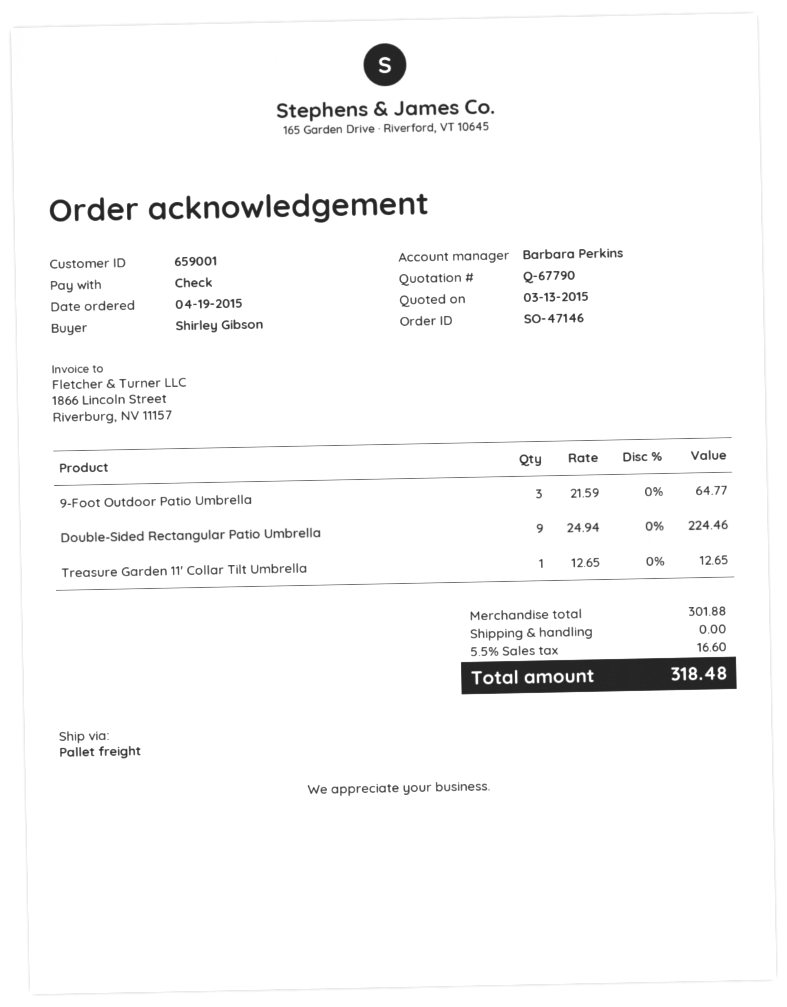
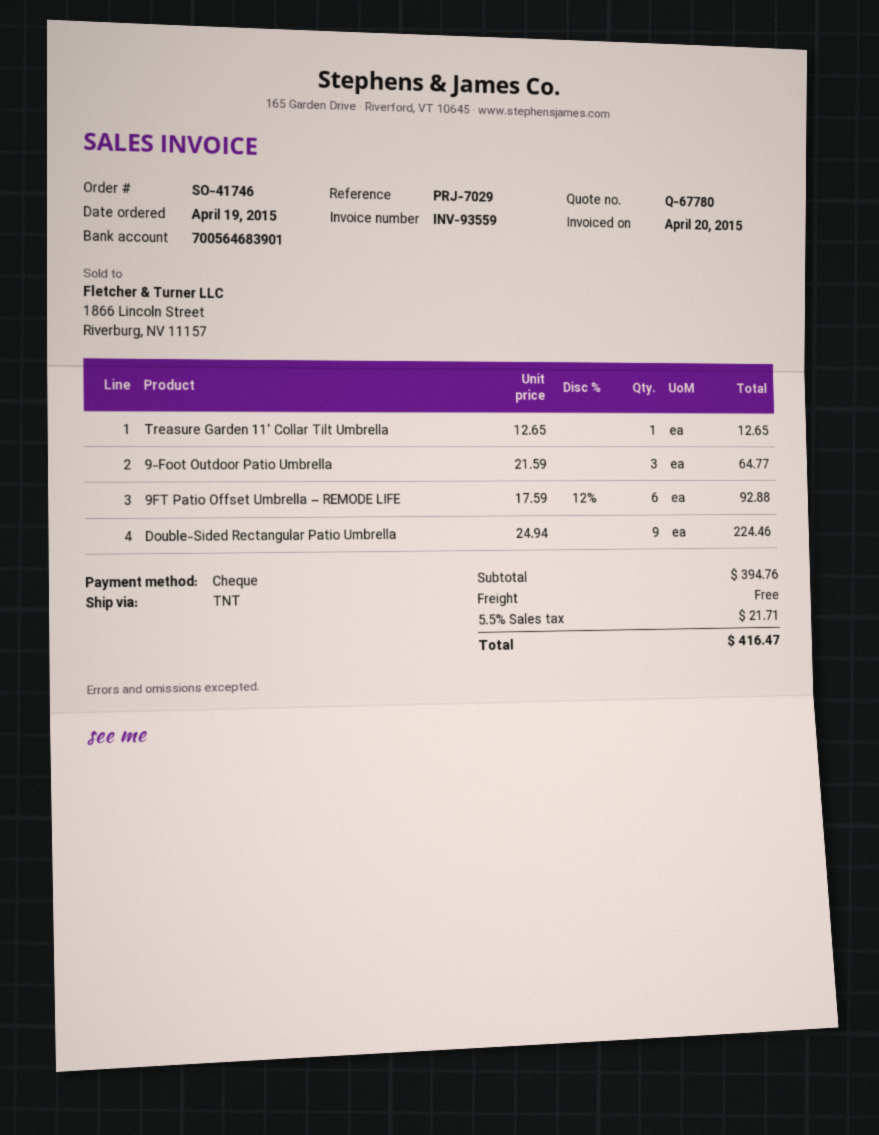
quote number: Q-67790 -> Q-67780
order number: SO-47146 -> SO-41746
shipping method: pallet freight -> TNT
9FT Patio Offset Umbrella – REMODE LIFE: none -> 6 x 17.59 - 12% = 92.88
subtotal: 301.88 -> 394.76
tax: 5.5% = 16.60 -> 5.5% = 21.71
total: 318.48 -> 416.47

